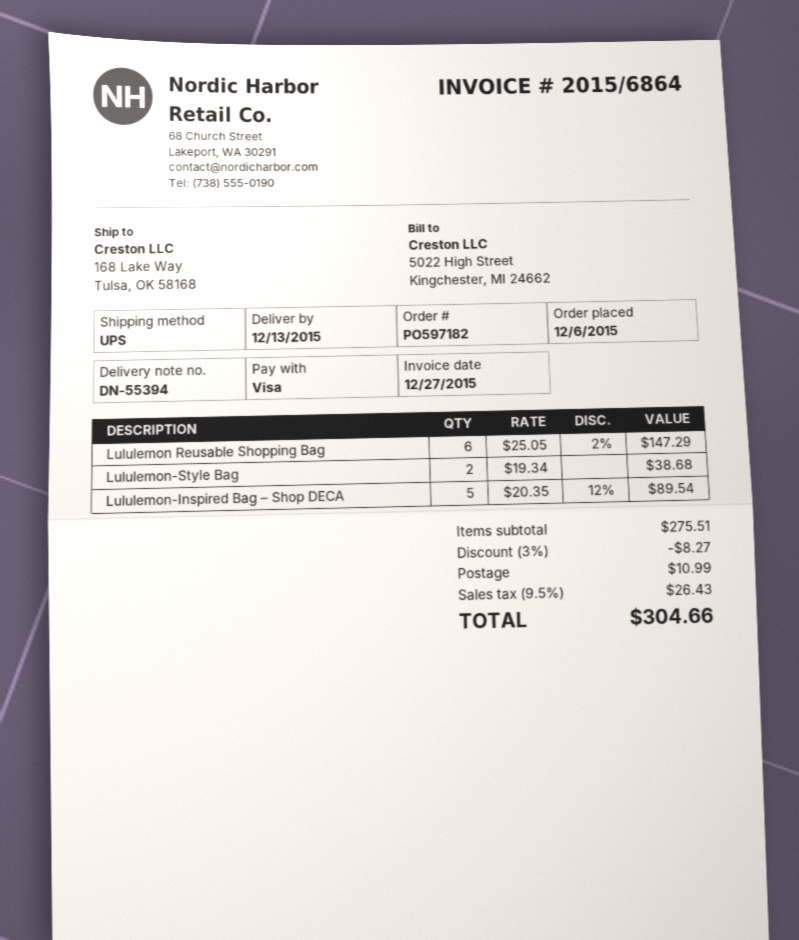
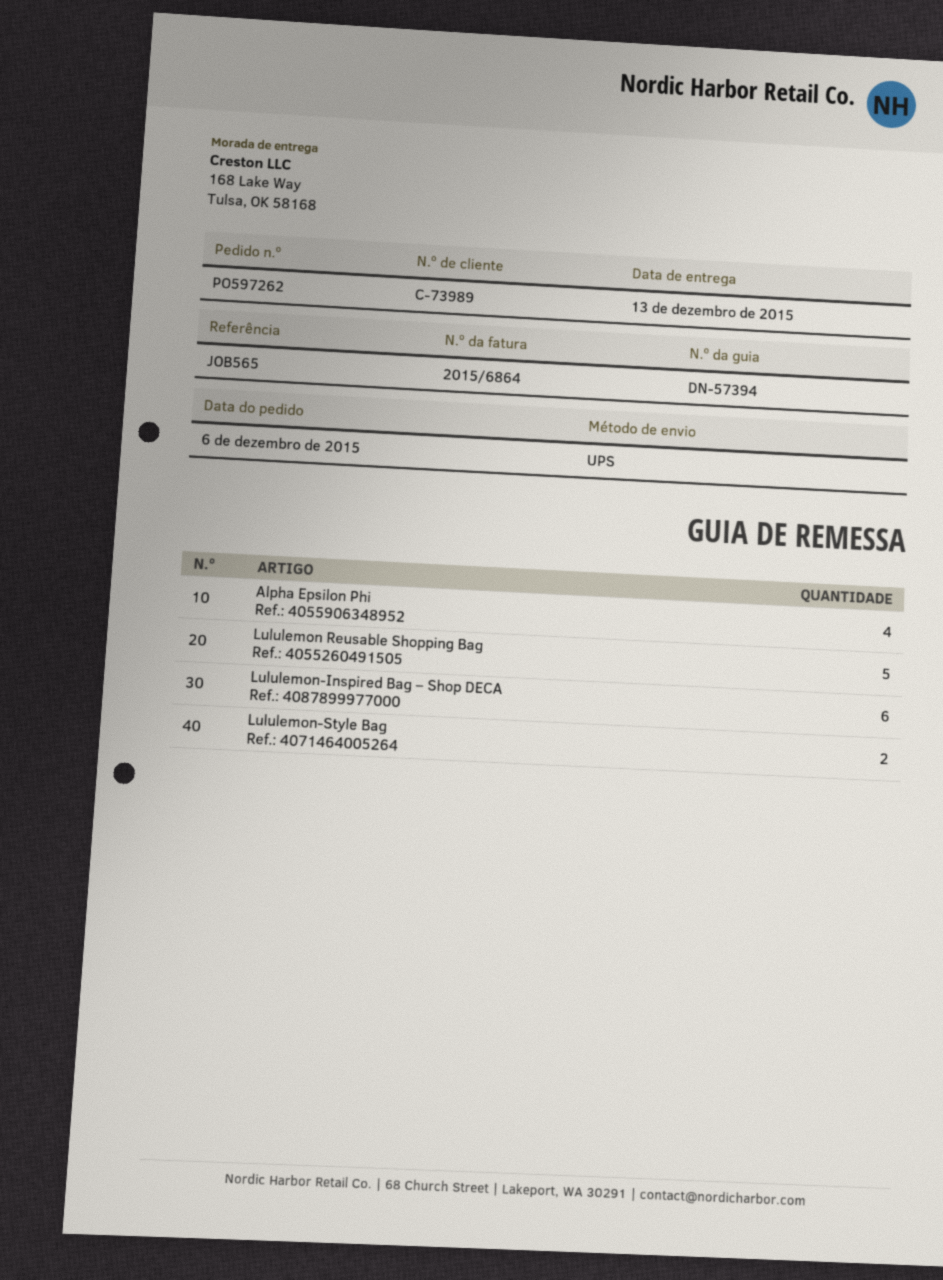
order number: PO597182 -> PO597262
delivery note number: DN-55394 -> DN-57394
Lululemon Reusable Shopping Bag: 6 -> 5
Lululemon-Inspired Bag – Shop DECA: 5 -> 6
Alpha Epsilon Phi: none -> 4

